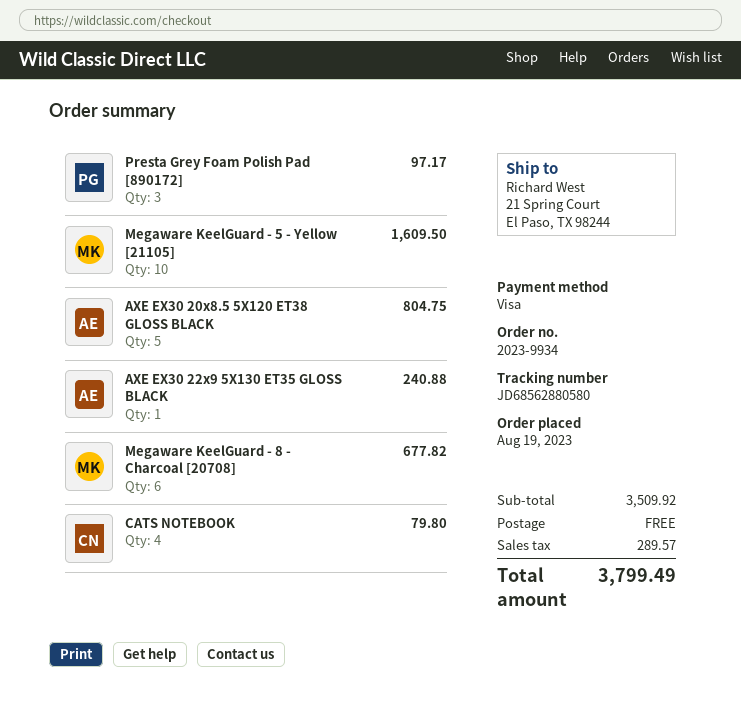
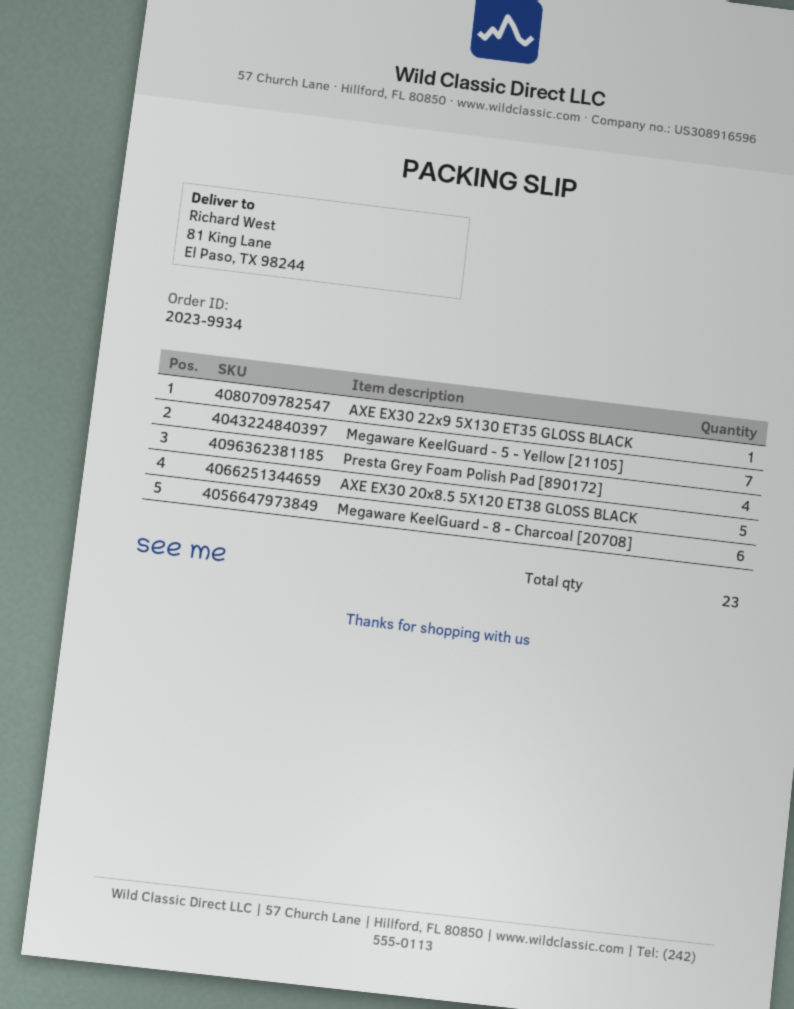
ship to: 21 Spring Court, El Paso, TX 98244 -> 81 King Lane, El Paso, TX 98244
Presta Grey Foam Polish Pad [890172]: 3 -> 4
Megaware KeelGuard - 5 - Yellow [21105]: 10 -> 7
CATS NOTEBOOK: 4 -> none

